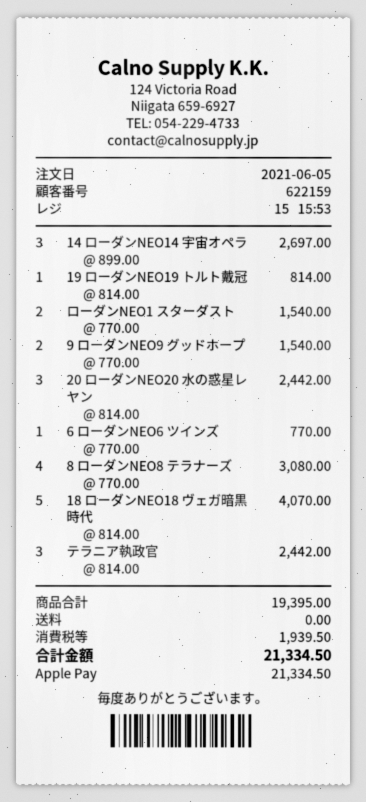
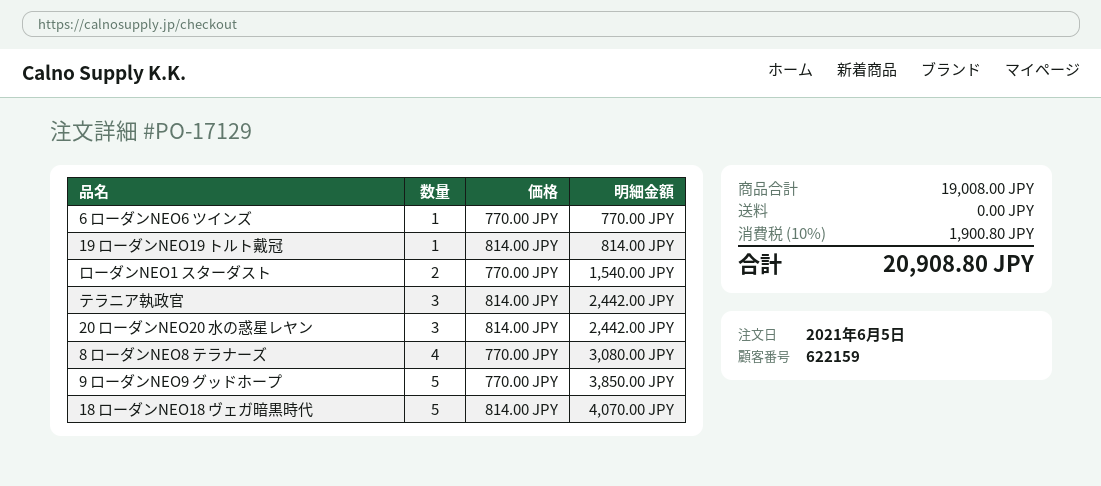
14 ローダンNEO14 宇宙オペラ: 3 x 899.00 = 2697.00 -> none
9 ローダンNEO9 グッドホープ: 2 x 770.00 = 1540.00 -> 5 x 770.00 = 3850.00
subtotal: 19395.00 -> 19008.00
tax: 1939.50 -> 1900.80
total: 21334.50 -> 20908.80

